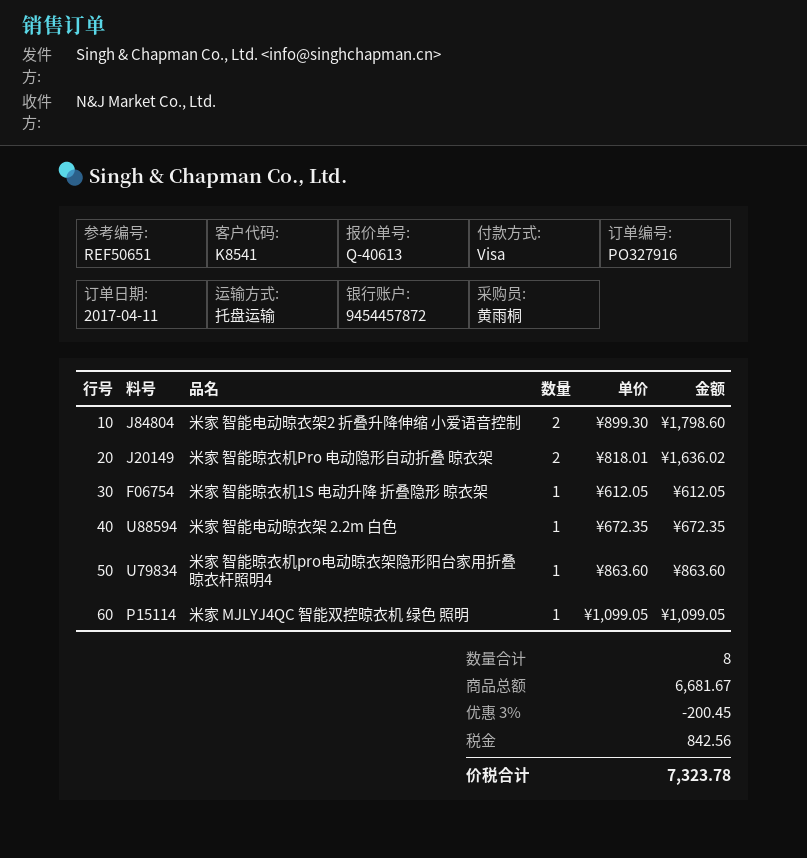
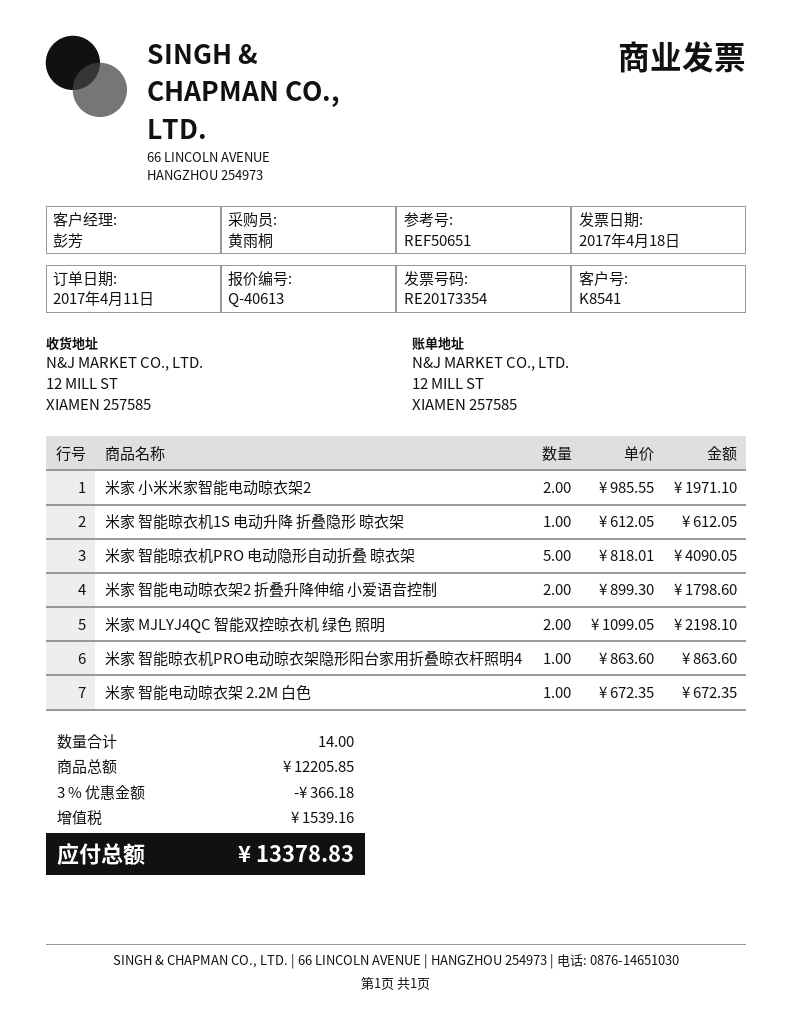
米家 智能晾衣机Pro 电动隐形自动折叠 晾衣架: 2 x 818.01 = 1636.02 -> 5 x 818.01 = 4090.05
米家 MJLYJ4QC 智能双控晾衣机 绿色 照明: 1 x 1099.05 = 1099.05 -> 2 x 1099.05 = 2198.10
米家 小米米家智能电动晾衣架2: none -> 2 x 985.55 = 1971.10
total quantity: 8 -> 14
subtotal: 6681.67 -> 12205.85
discount: 3% = 200.45 -> 3% = 366.18
tax: 842.56 -> 1539.16
total: 7323.78 -> 13378.83

